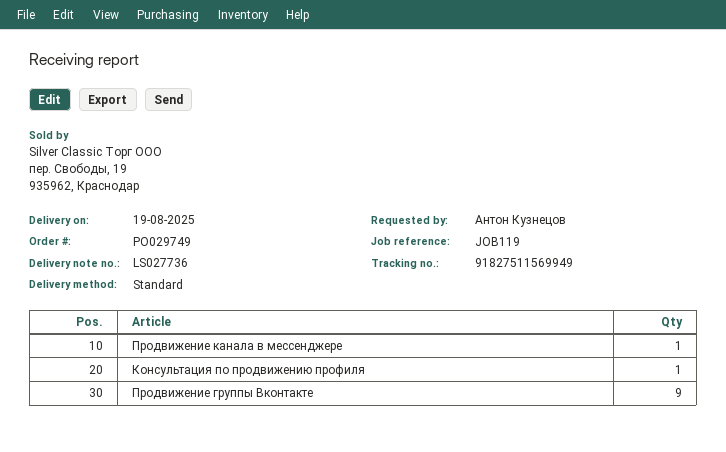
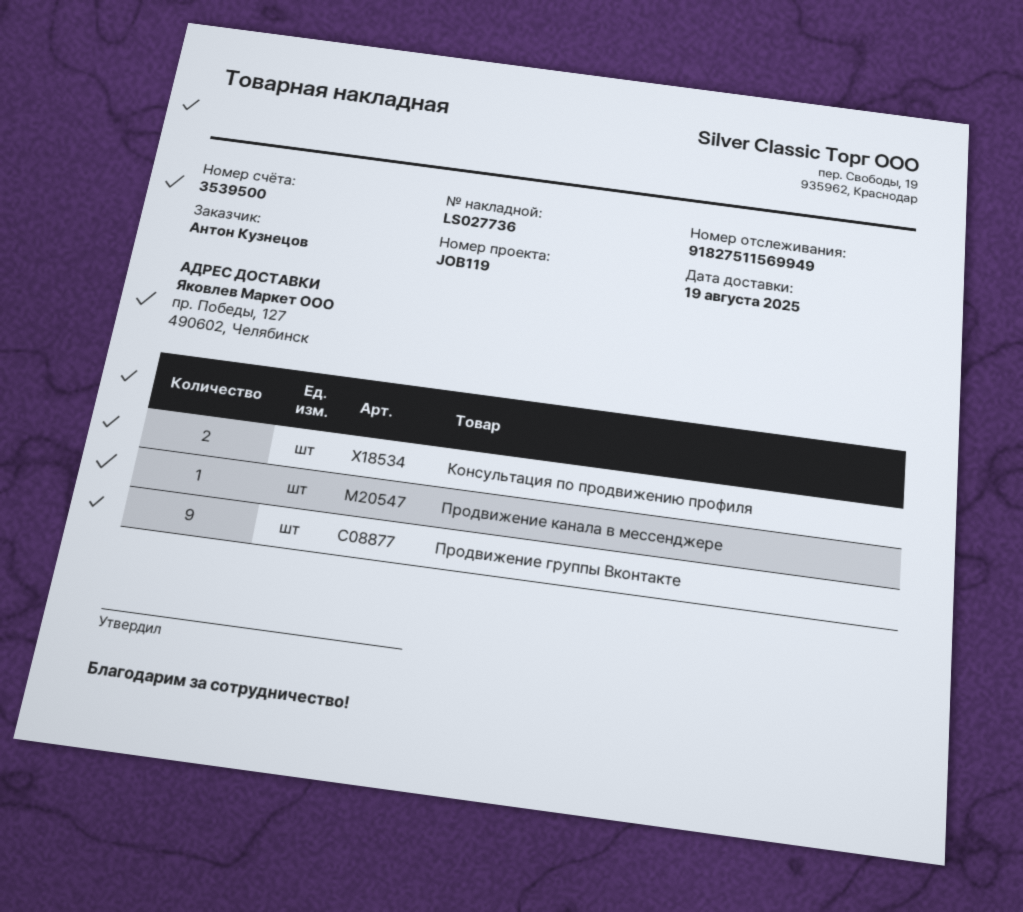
Консультация по продвижению профиля: 1 -> 2

